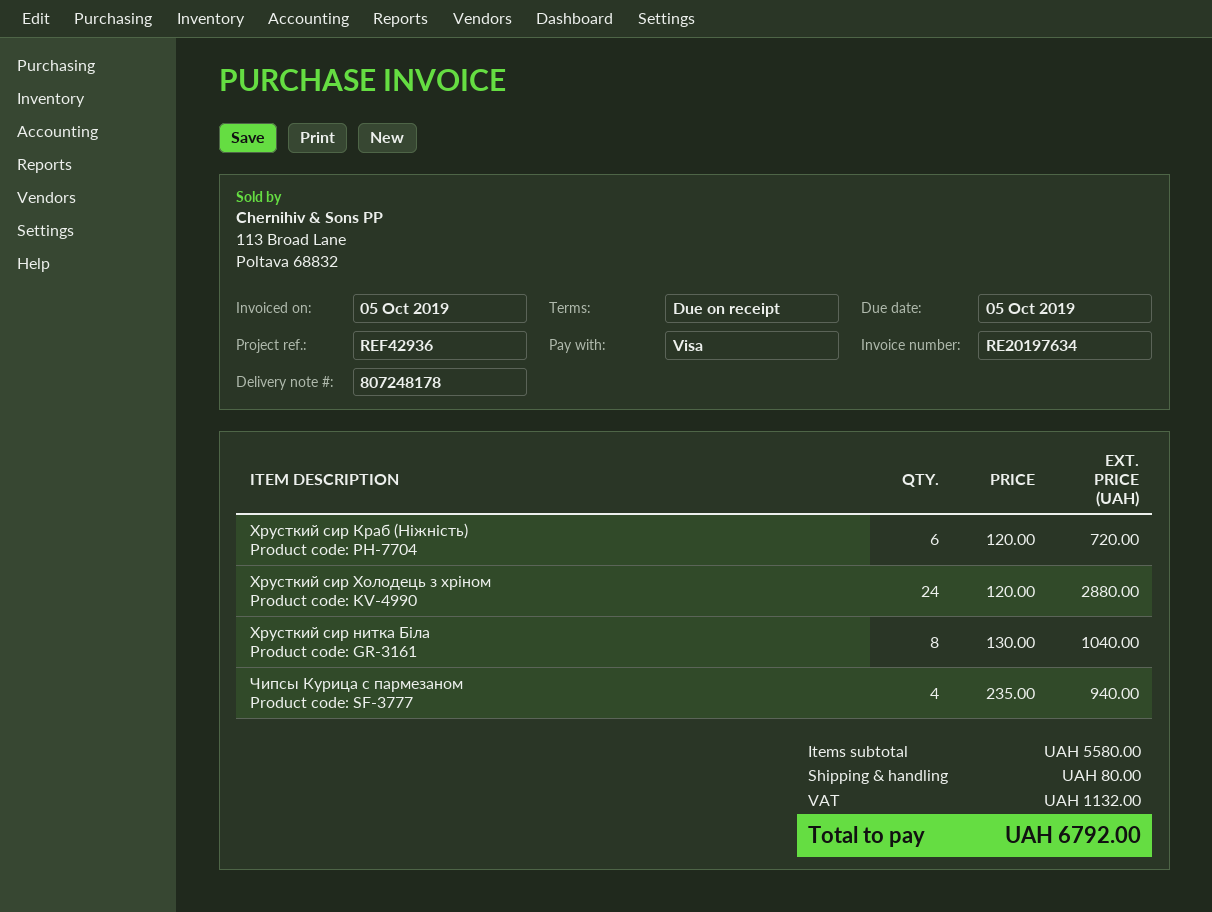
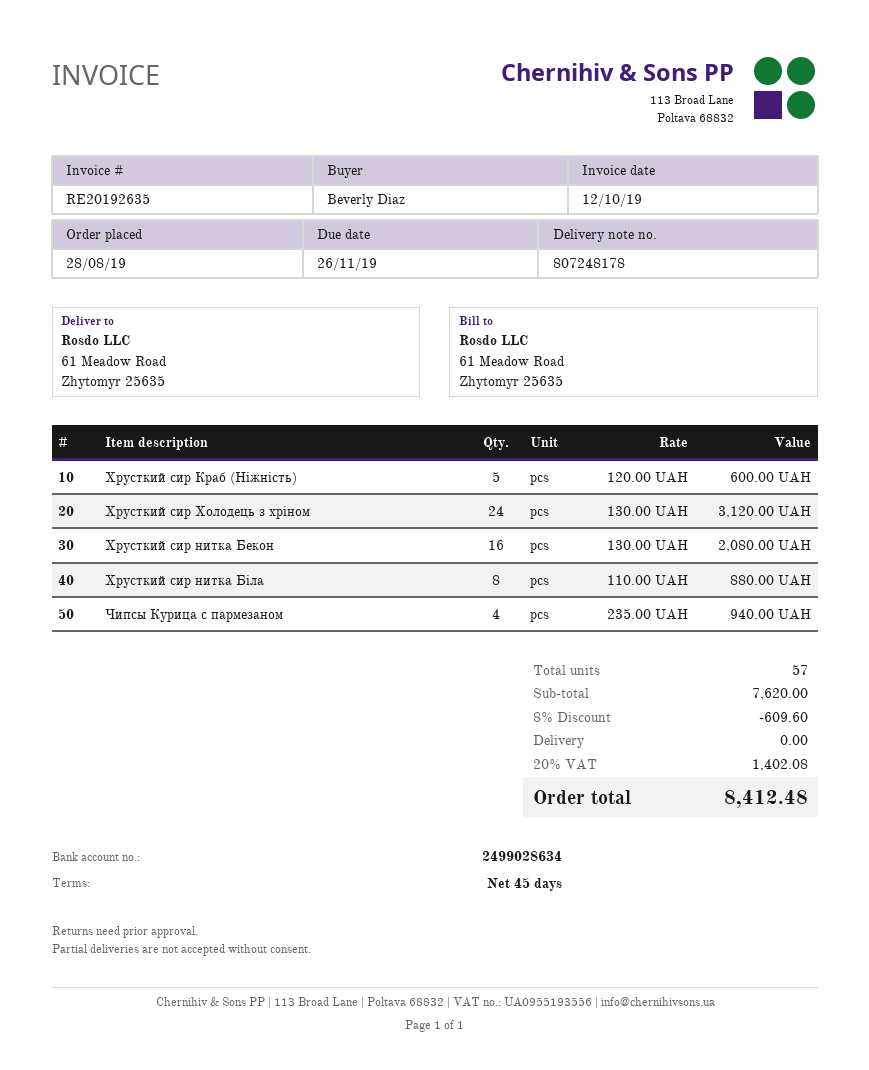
invoice number: RE20197634 -> RE20192635
invoice date: 2019-10-05 -> 2019-10-12
payment terms: on receipt -> 45 days
due date: 2019-10-05 -> 2019-11-26
Хрусткий сир Краб (Ніжність): 6 x 120.00 = 720.00 -> 5 x 120.00 = 600.00
Хрусткий сир Холодець з хріном: 24 x 120.00 = 2880.00 -> 24 x 130.00 = 3120.00
Хрусткий сир нитка Біла: 8 x 130.00 = 1040.00 -> 8 x 110.00 = 880.00
Хрусткий сир нитка Бекон: none -> 16 x 130.00 = 2080.00
subtotal: 5580.00 -> 7620.00
discount: none -> 8% = 609.60
shipping: 80.00 -> 0.00
tax: 1132.00 -> 1402.08
total: 6792.00 -> 8412.48

